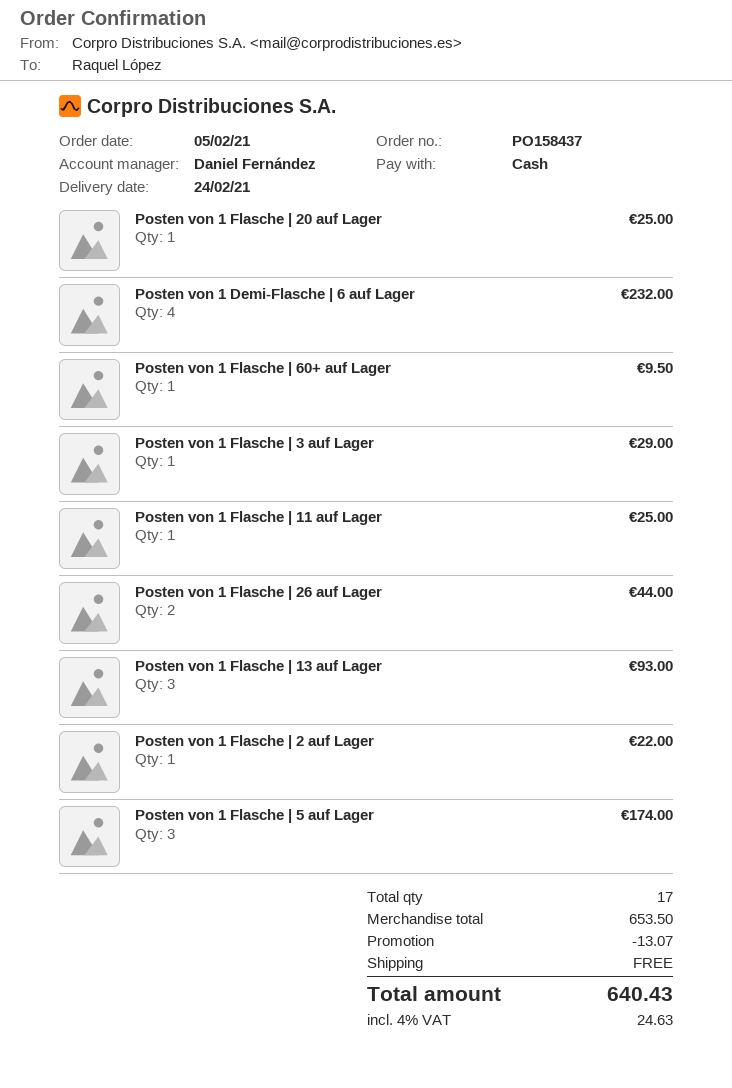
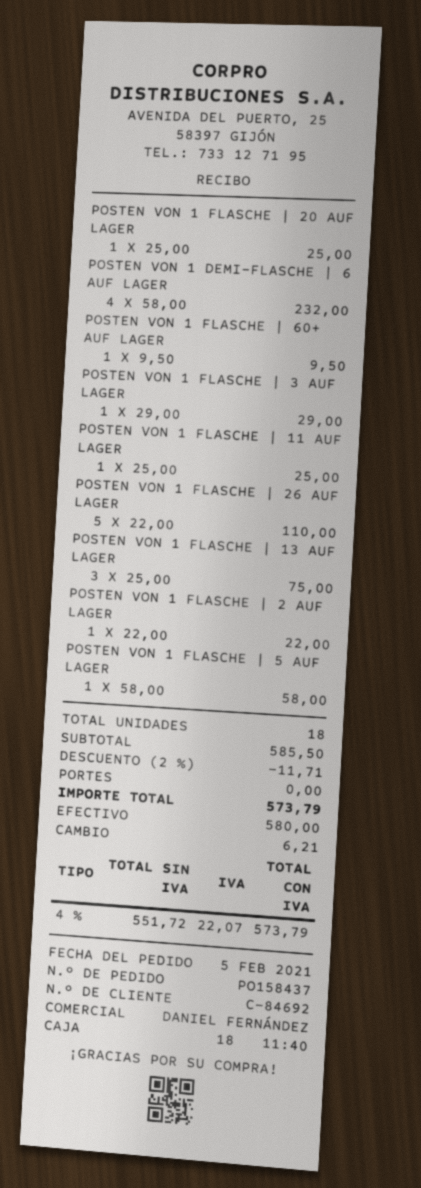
Posten von 1 Flasche | 26 auf Lager: 2 for 44.00 -> 5 for 110.00
Posten von 1 Flasche | 13 auf Lager: 3 for 93.00 -> 3 for 75.00
Posten von 1 Flasche | 5 auf Lager: 3 for 174.00 -> 1 for 58.00
total quantity: 17 -> 18
subtotal: 653.50 -> 585.50
discount: 13.07 -> 11.71
tax: 4% = 24.63 -> 4% = 22.07
total: 640.43 -> 573.79

